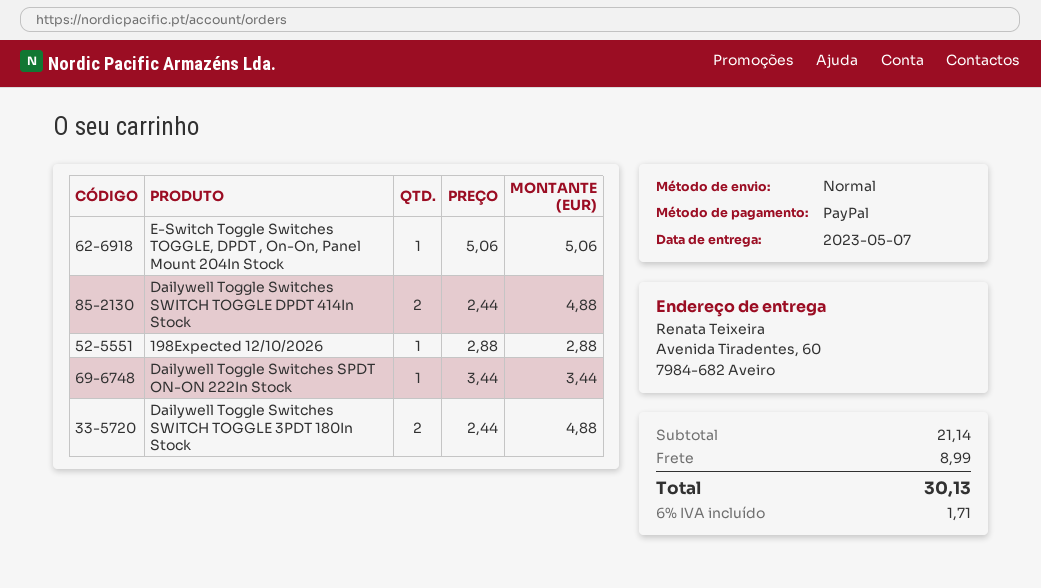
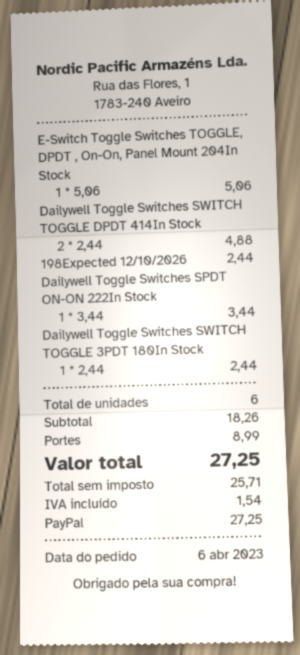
198Expected 12/10/2026: 1 x 2.88 = 2.88 -> 1 x 2.44 = 2.44
Dailywell Toggle Switches SWITCH TOGGLE 3PDT 180In Stock: 2 x 2.44 = 4.88 -> 1 x 2.44 = 2.44
subtotal: 21.14 -> 18.26
tax: 1.71 -> 1.54
total: 30.13 -> 27.25

